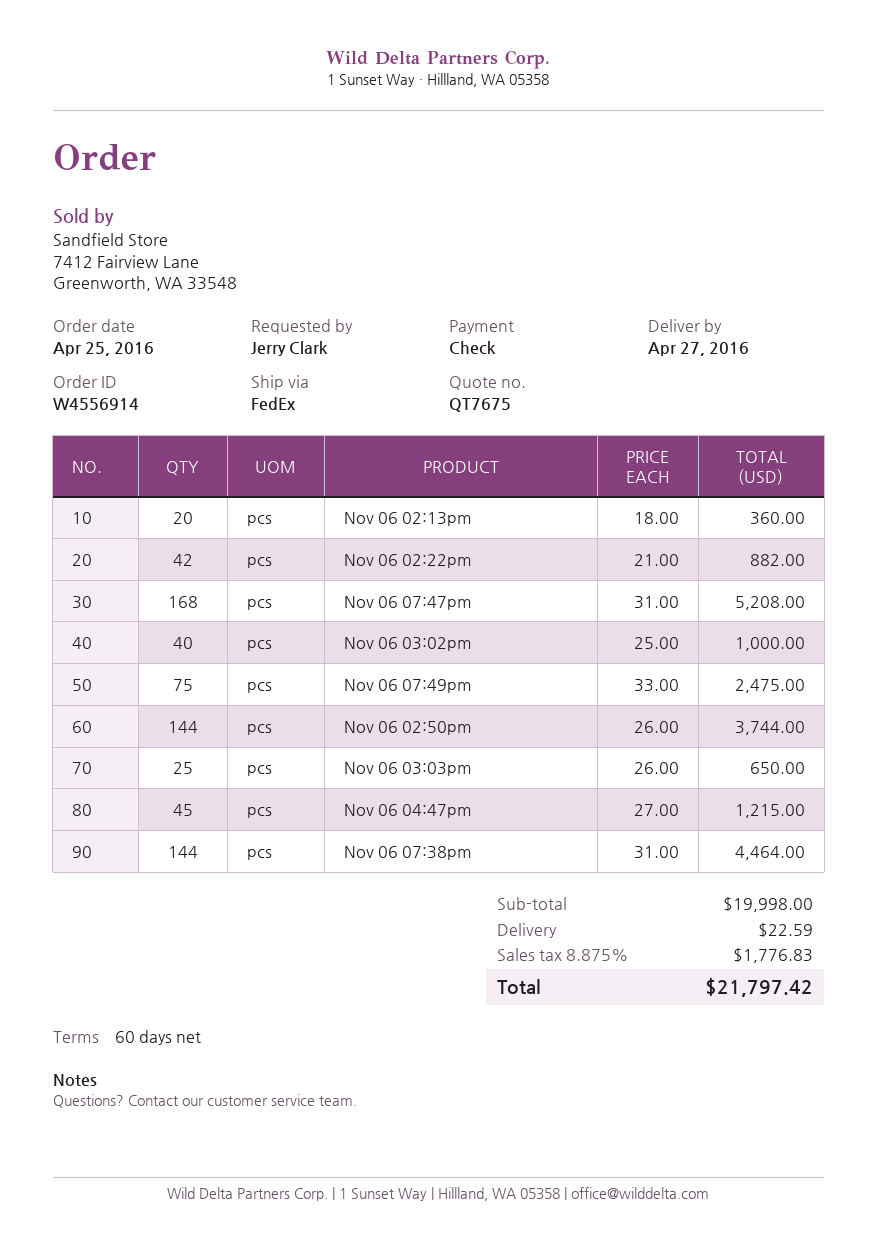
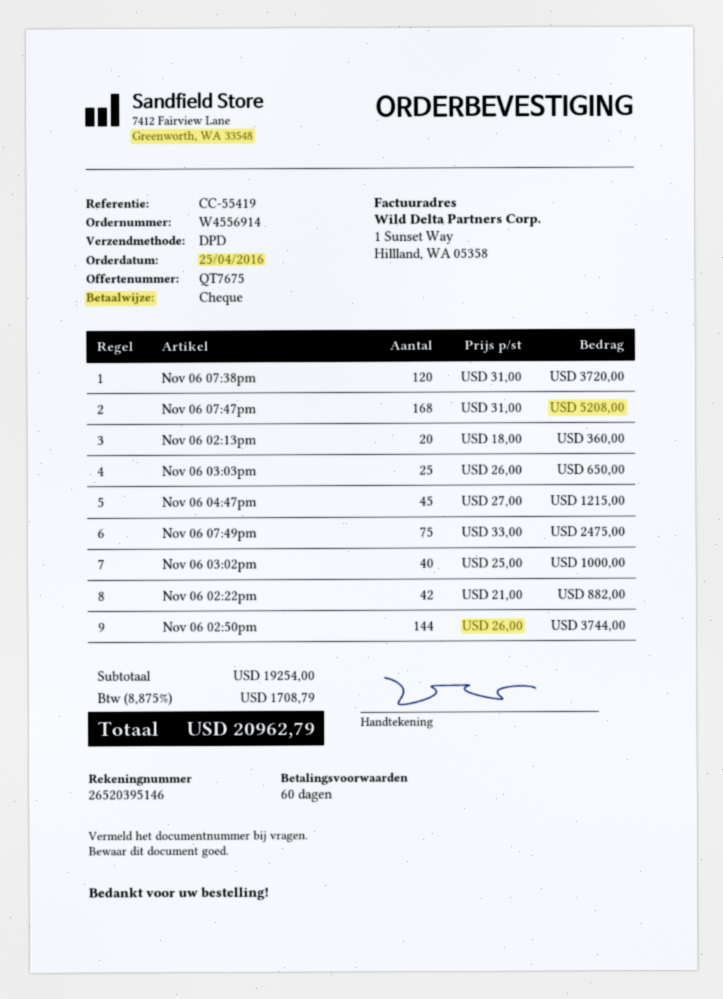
shipping method: FedEx -> DPD
Nov 06 07:38pm: 144 x 31.00 = 4464.00 -> 120 x 31.00 = 3720.00
subtotal: 19998.00 -> 19254.00
shipping: 22.59 -> none
tax: 8.875% = 1776.83 -> 8.875% = 1708.79
total: 21797.42 -> 20962.79

